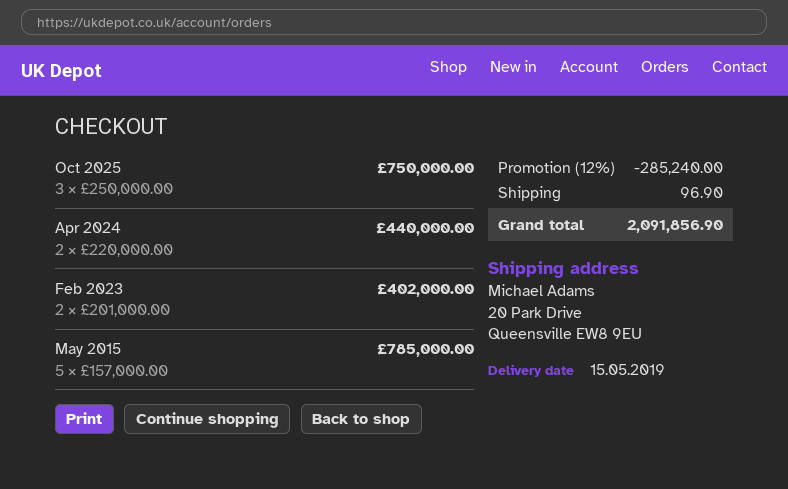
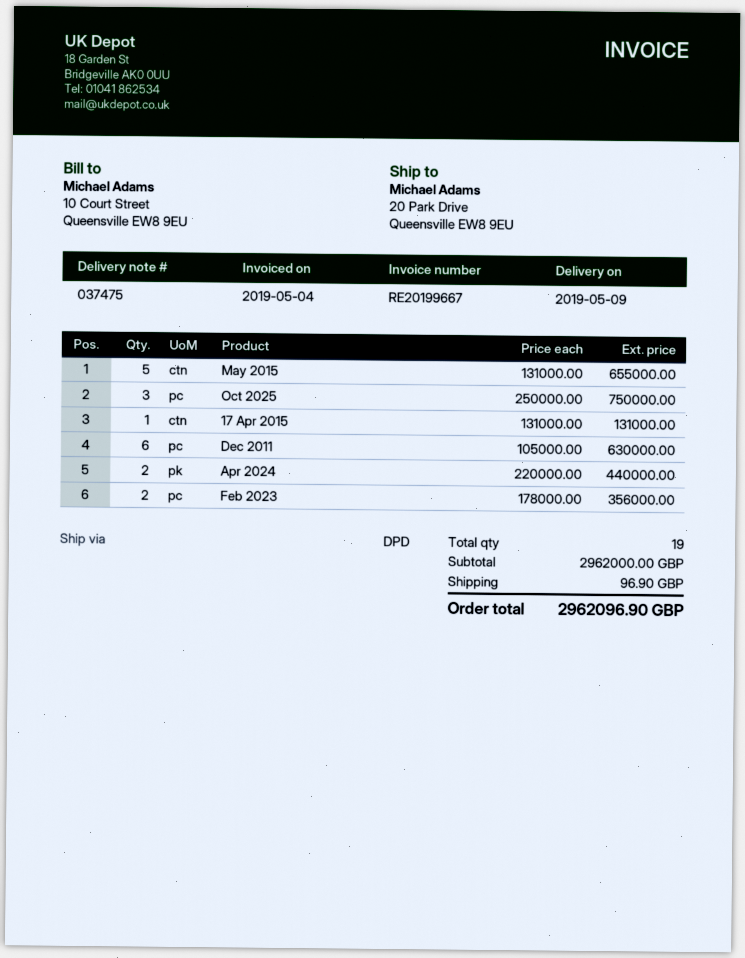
delivery date: 2019-05-15 -> 2019-05-09
Feb 2023: 2 x 201000.00 = 402000.00 -> 2 x 178000.00 = 356000.00
May 2015: 5 x 157000.00 = 785000.00 -> 5 x 131000.00 = 655000.00
17 Apr 2015: none -> 1 x 131000.00 = 131000.00
Dec 2011: none -> 6 x 105000.00 = 630000.00
discount: 12% = 285240.00 -> none
total: 2091856.90 -> 2962096.90

